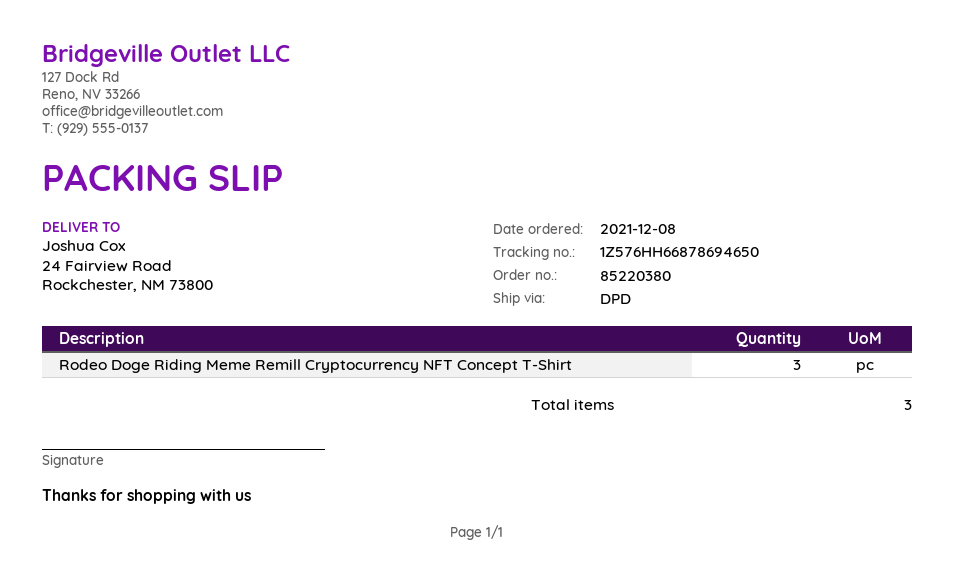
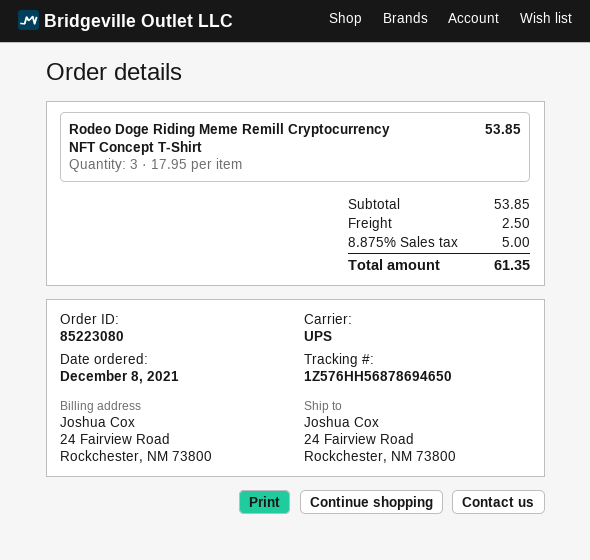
order number: 85220380 -> 85223080
shipping method: DPD -> UPS
tracking number: 1Z576HH66878694650 -> 1Z576HH56878694650

